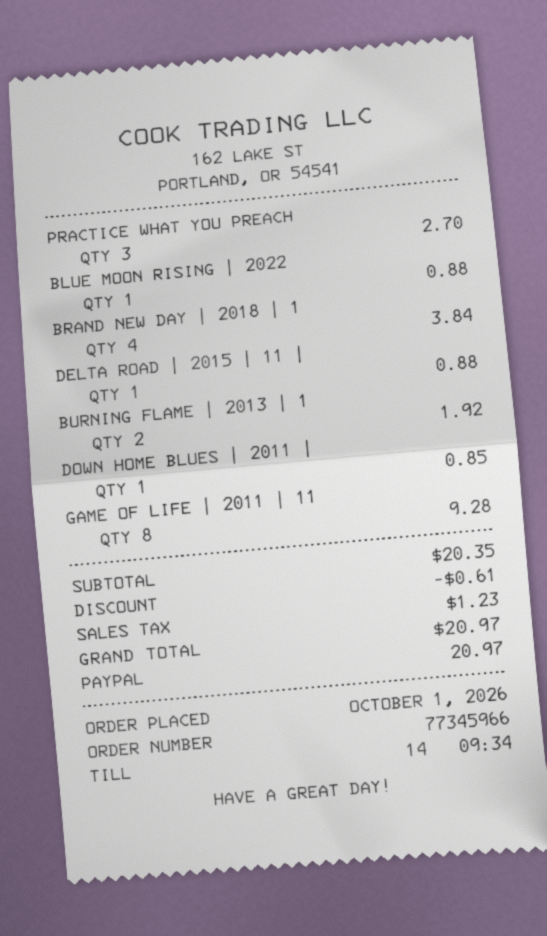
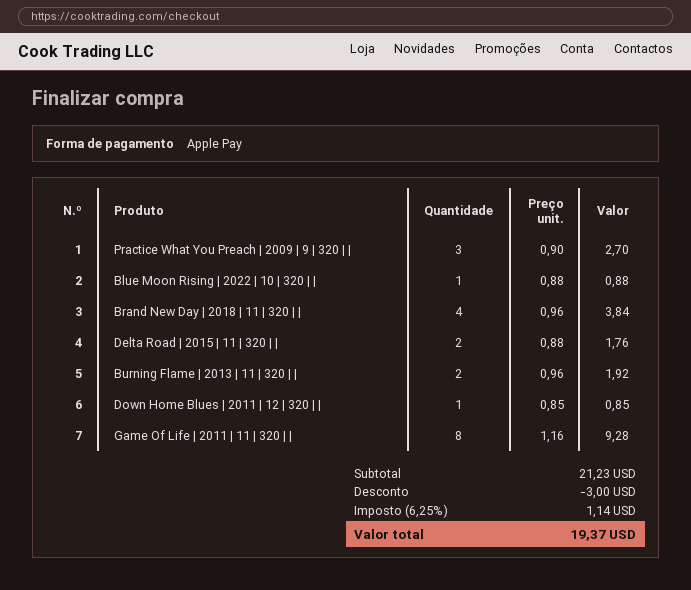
payment method: PayPal -> Apple Pay
DELTA ROAD | 2015 | 11 |: 1 for 0.88 -> 2 for 1.76
subtotal: 20.35 -> 21.23
discount: 0.61 -> 3.00
tax: 1.23 -> 1.14
total: 20.97 -> 19.37

